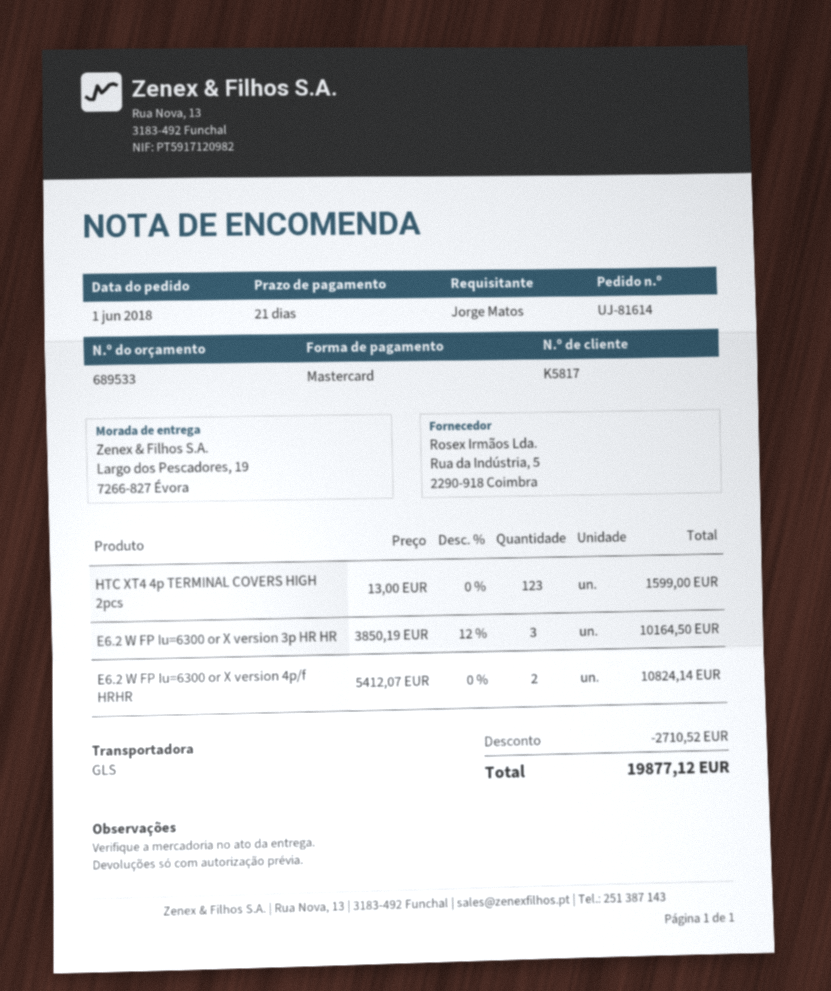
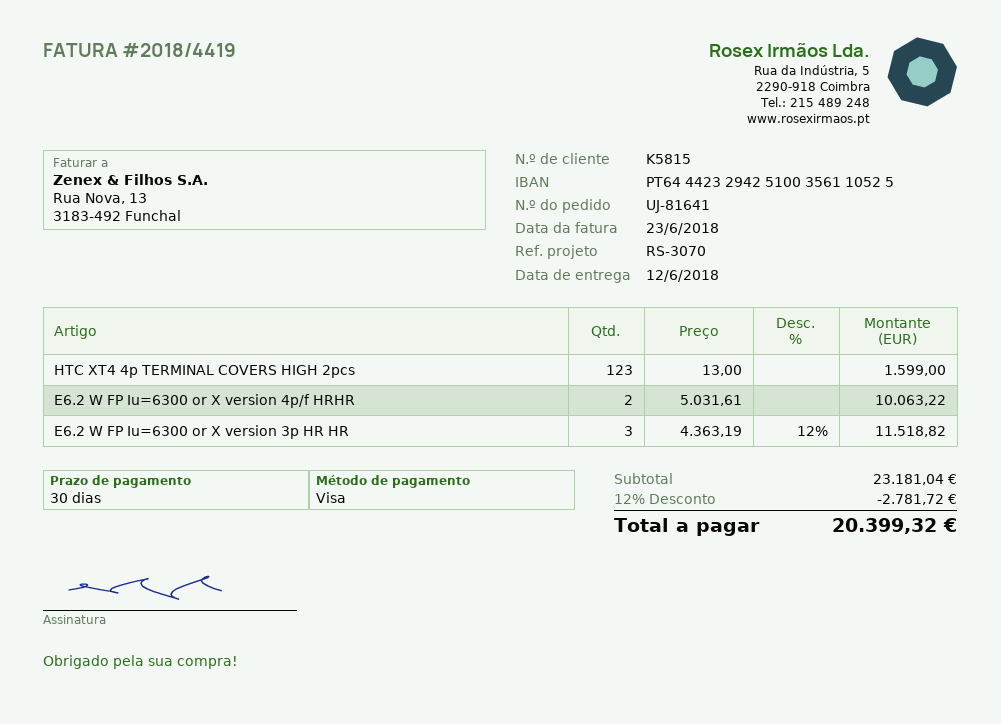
order number: UJ-81614 -> UJ-81641
payment terms: 21 days -> 30 days
customer number: K5817 -> K5815
payment method: Mastercard -> Visa
E6.2 W FP Iu=6300 or X version 3p HR HR: 3 x 3850.19 - 12% = 10164.50 -> 3 x 4363.19 - 12% = 11518.82
E6.2 W FP Iu=6300 or X version 4p/f HRHR: 2 x 5412.07 = 10824.14 -> 2 x 5031.61 = 10063.22
discount: 2710.52 -> 2781.72
total: 19877.12 -> 20399.32

